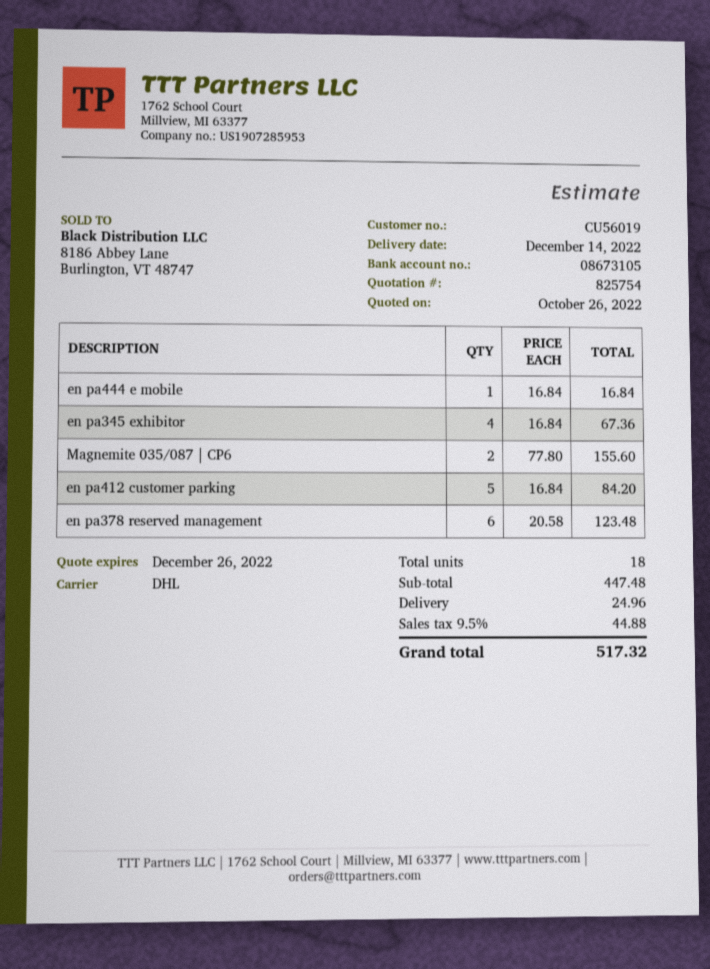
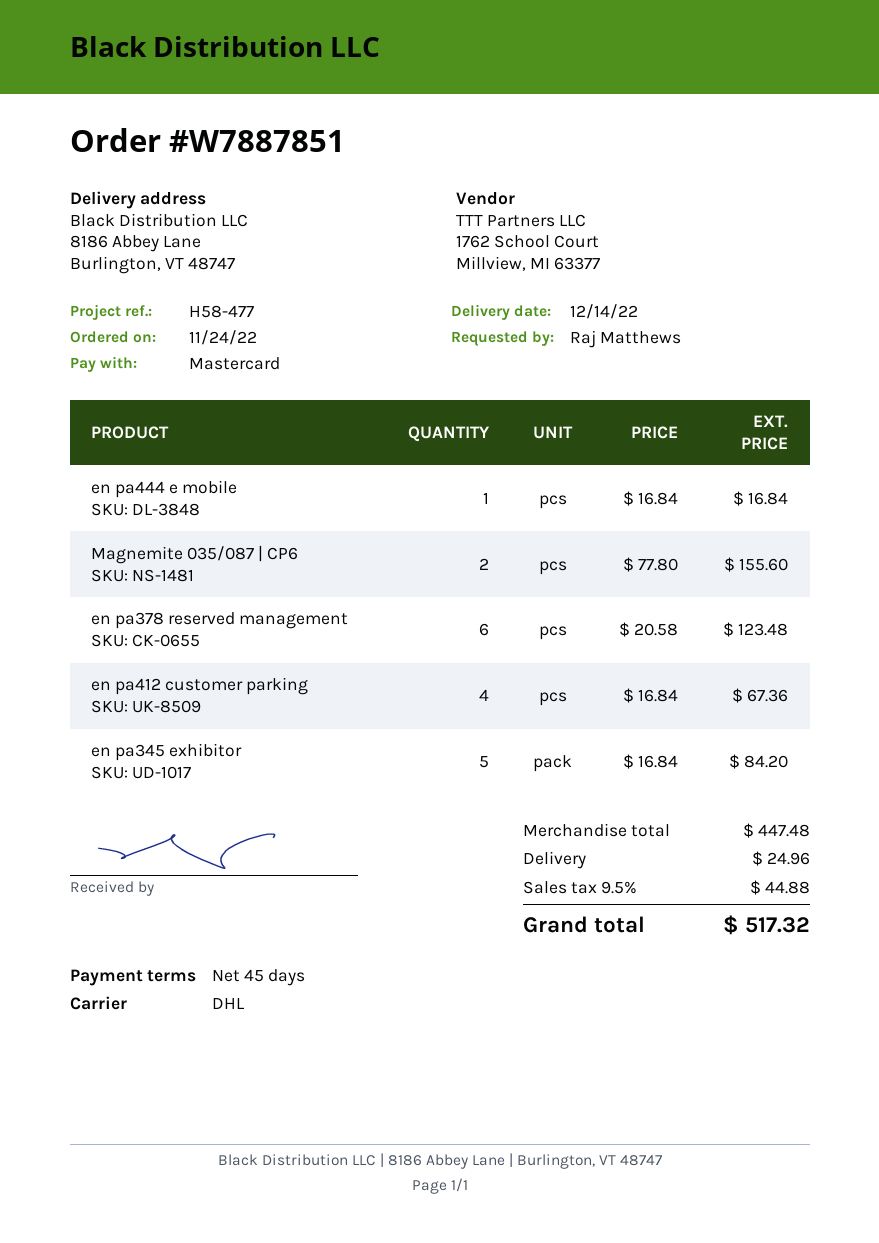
en pa345 exhibitor: 4 x 16.84 = 67.36 -> 5 x 16.84 = 84.20
en pa412 customer parking: 5 x 16.84 = 84.20 -> 4 x 16.84 = 67.36

